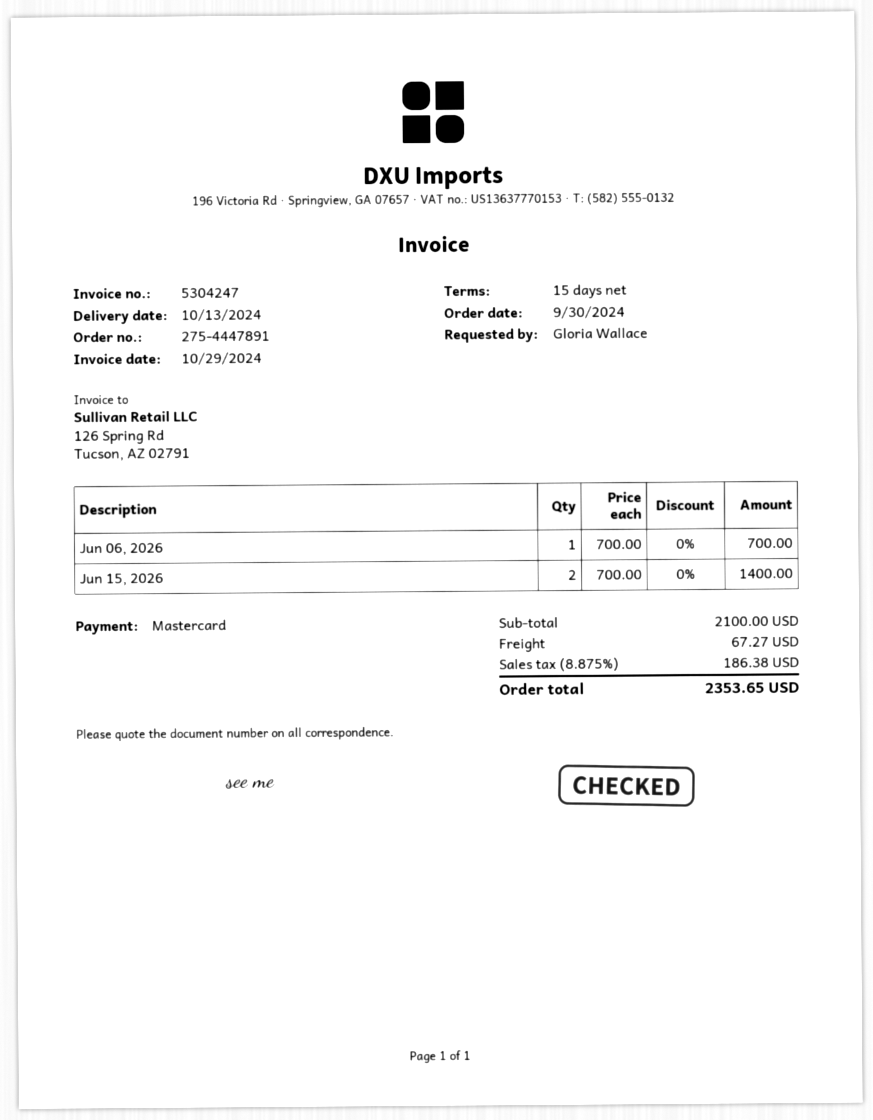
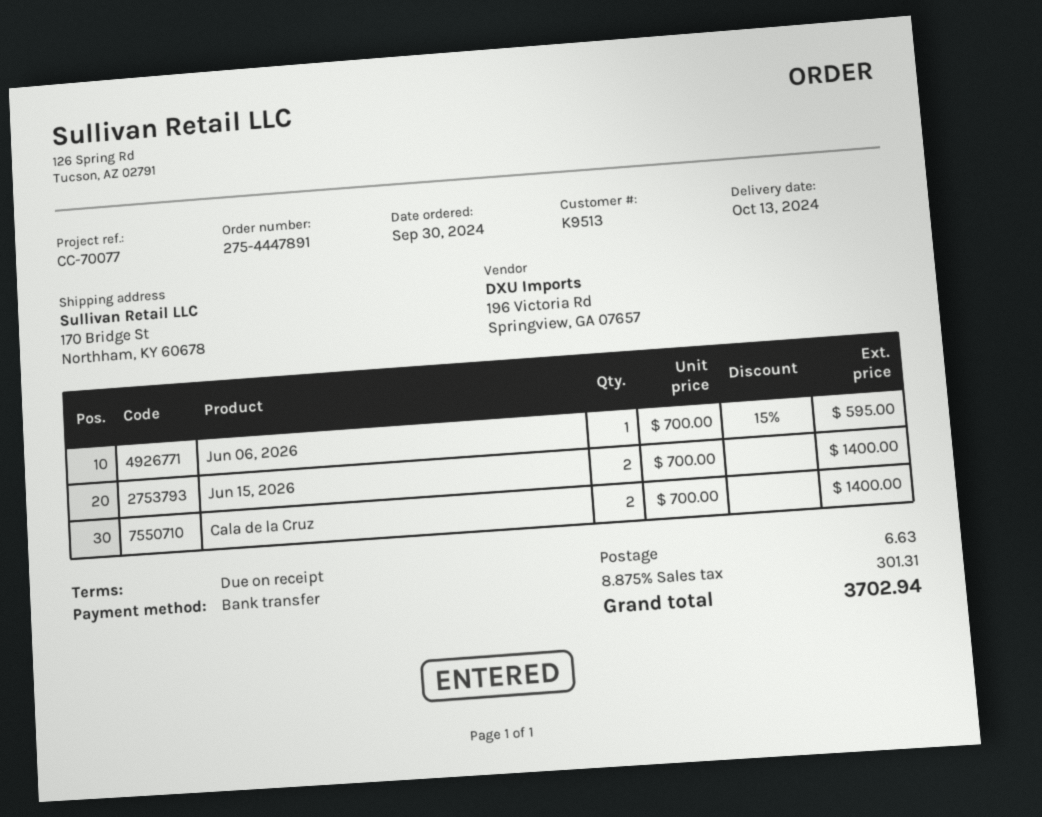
payment terms: 15 days -> on receipt
payment method: Mastercard -> bank transfer
Jun 06, 2026: 1 x 700.00 = 700.00 -> 1 x 700.00 - 15% = 595.00
Cala de la Cruz: none -> 2 x 700.00 = 1400.00
shipping: 67.27 -> 6.63
tax: 8.875% = 186.38 -> 8.875% = 301.31
total: 2353.65 -> 3702.94

